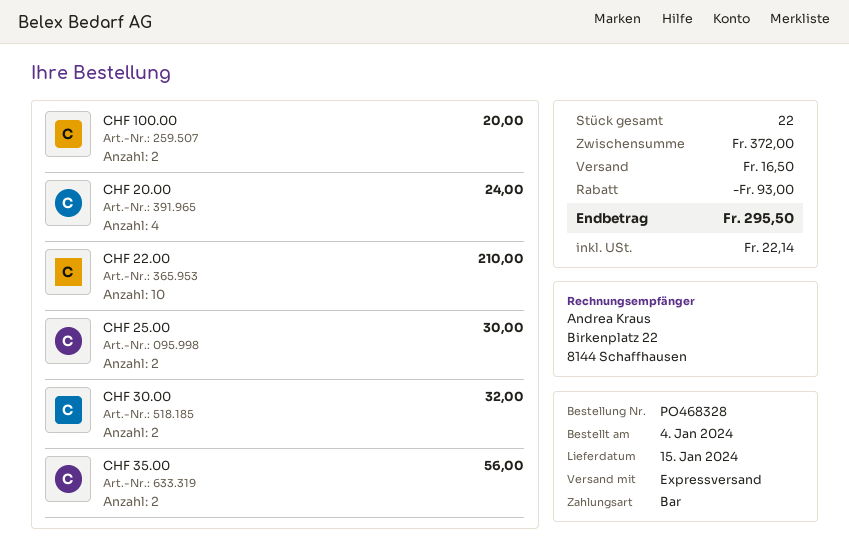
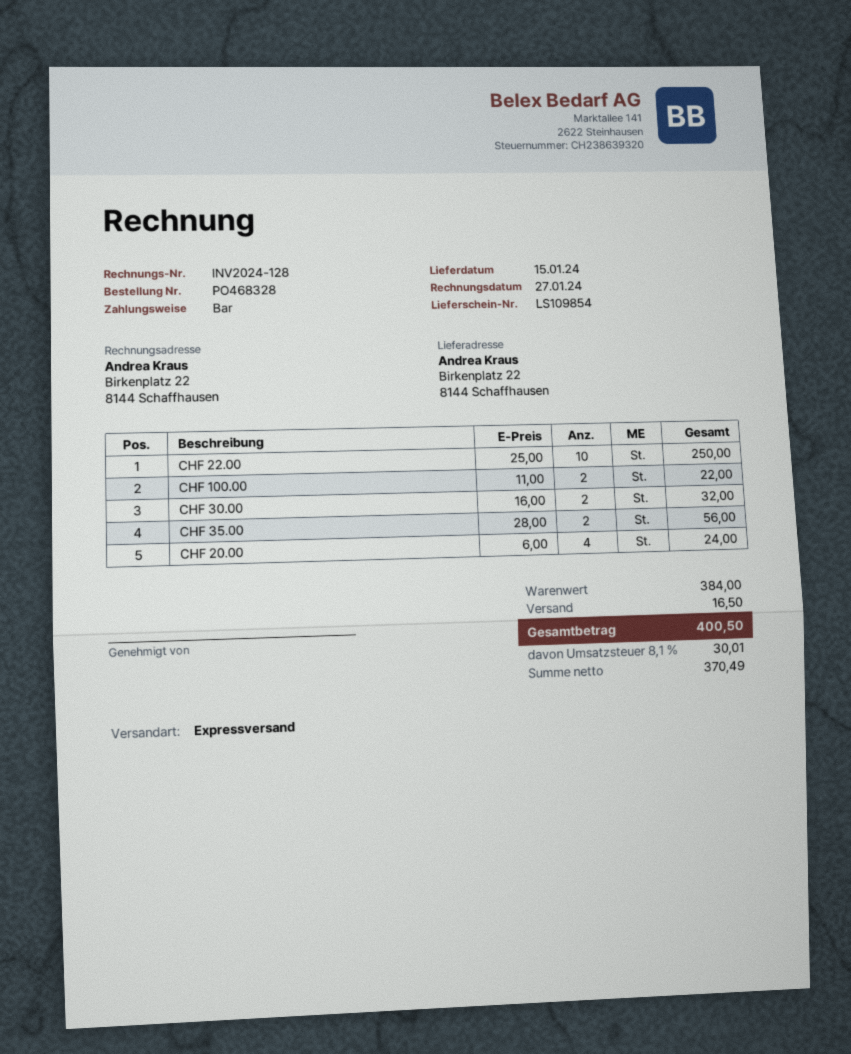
CHF 100.00: 2 for 20.00 -> 2 for 22.00
CHF 22.00: 10 for 210.00 -> 10 for 250.00
CHF 25.00: 2 for 30.00 -> none
subtotal: 372.00 -> 384.00
discount: 93.00 -> none
tax: 22.14 -> 30.01
total: 295.50 -> 400.50

